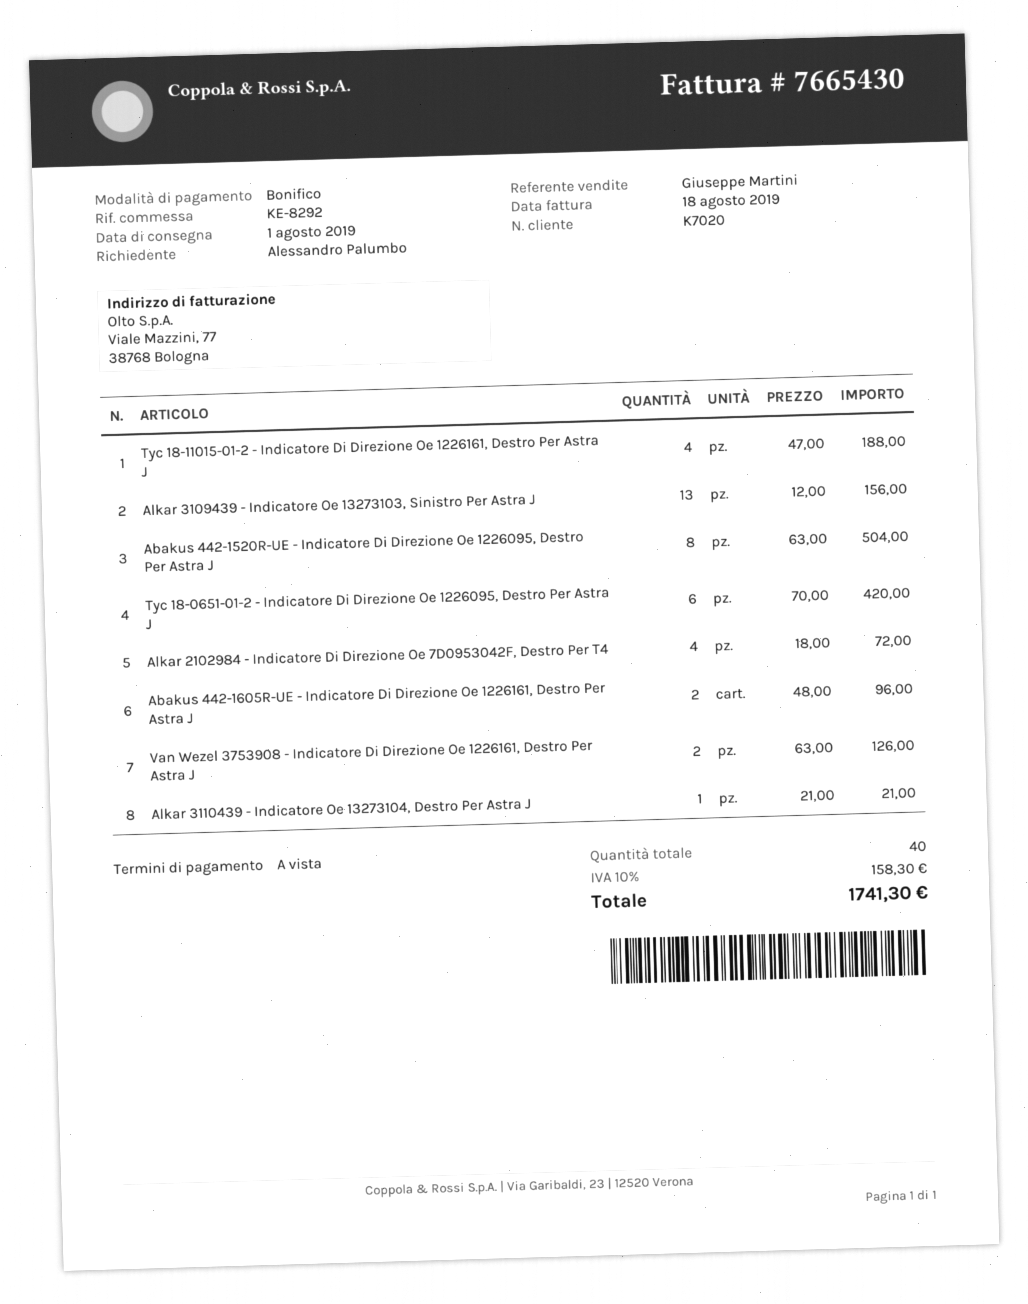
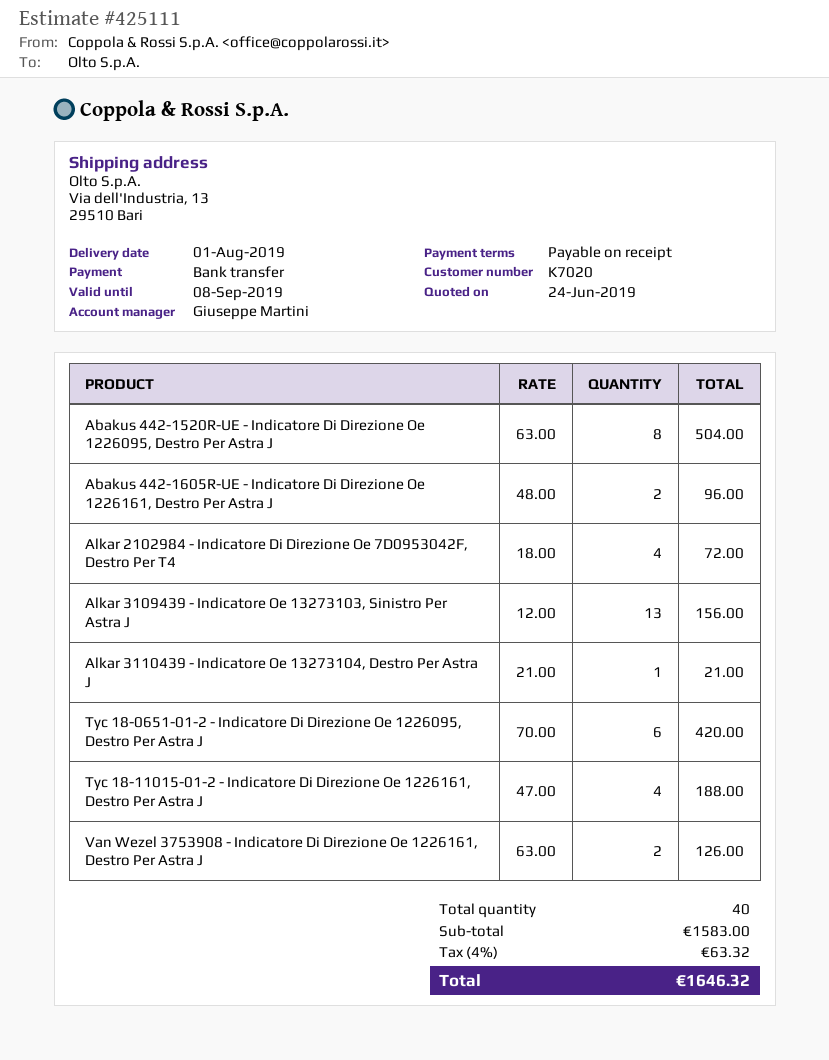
tax: 10% = 158.30 -> 4% = 63.32
total: 1741.30 -> 1646.32

